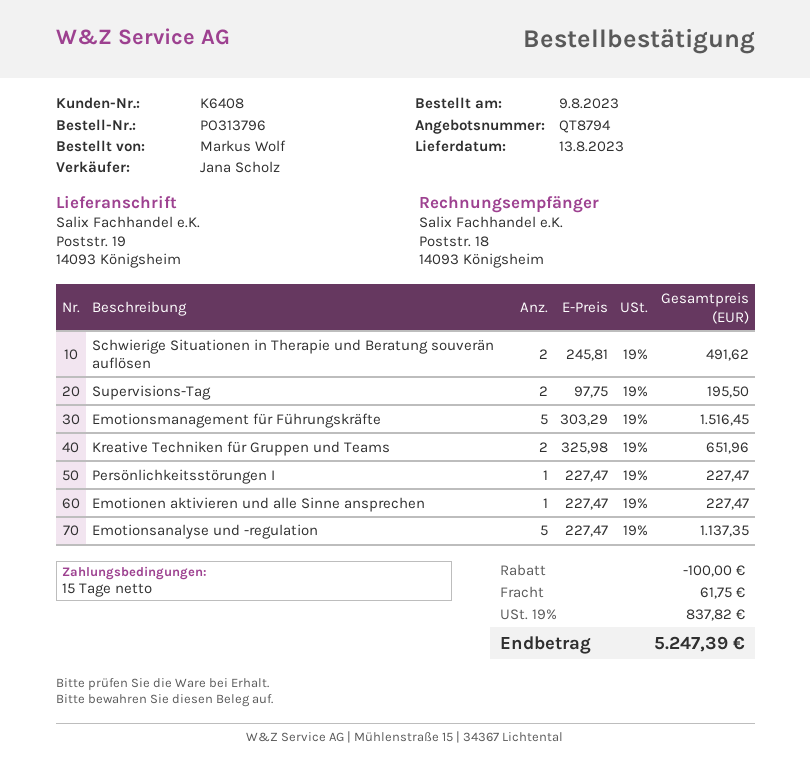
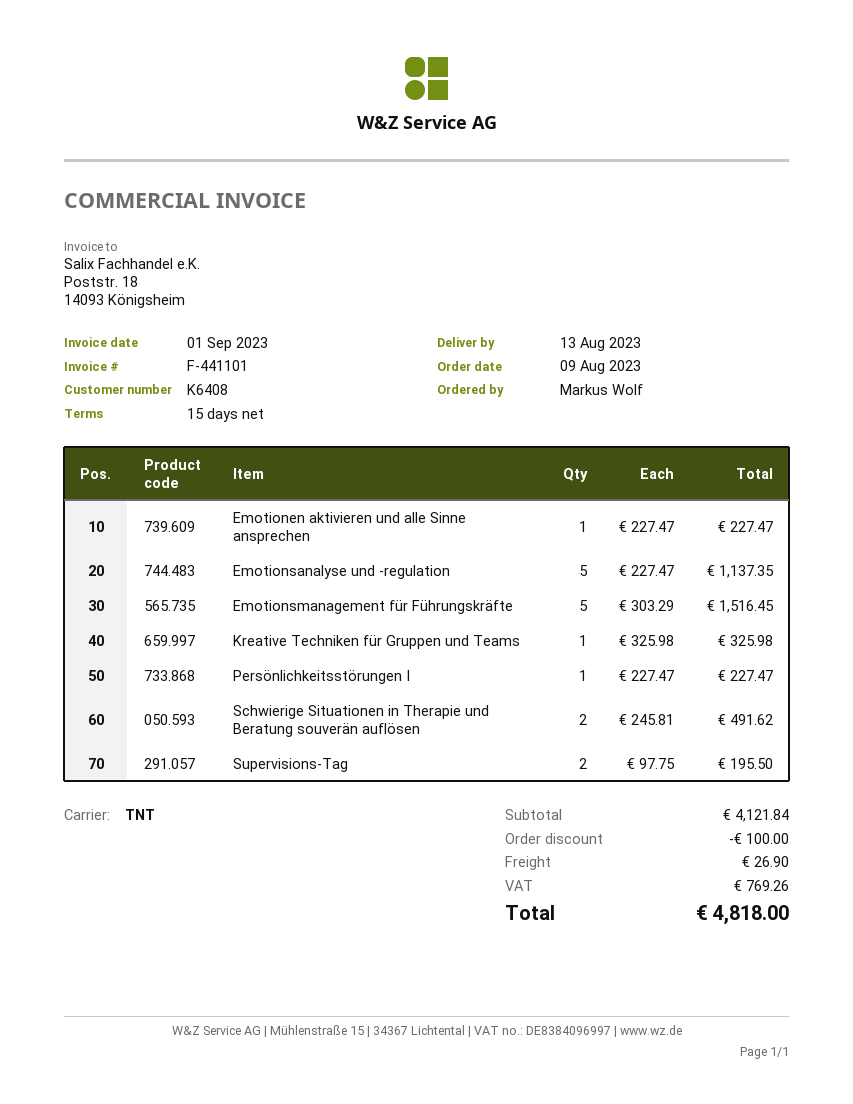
Kreative Techniken für Gruppen und Teams: 2 x 325.98 = 651.96 -> 1 x 325.98 = 325.98
shipping: 61.75 -> 26.90
tax: 837.82 -> 769.26
total: 5247.39 -> 4818.00

